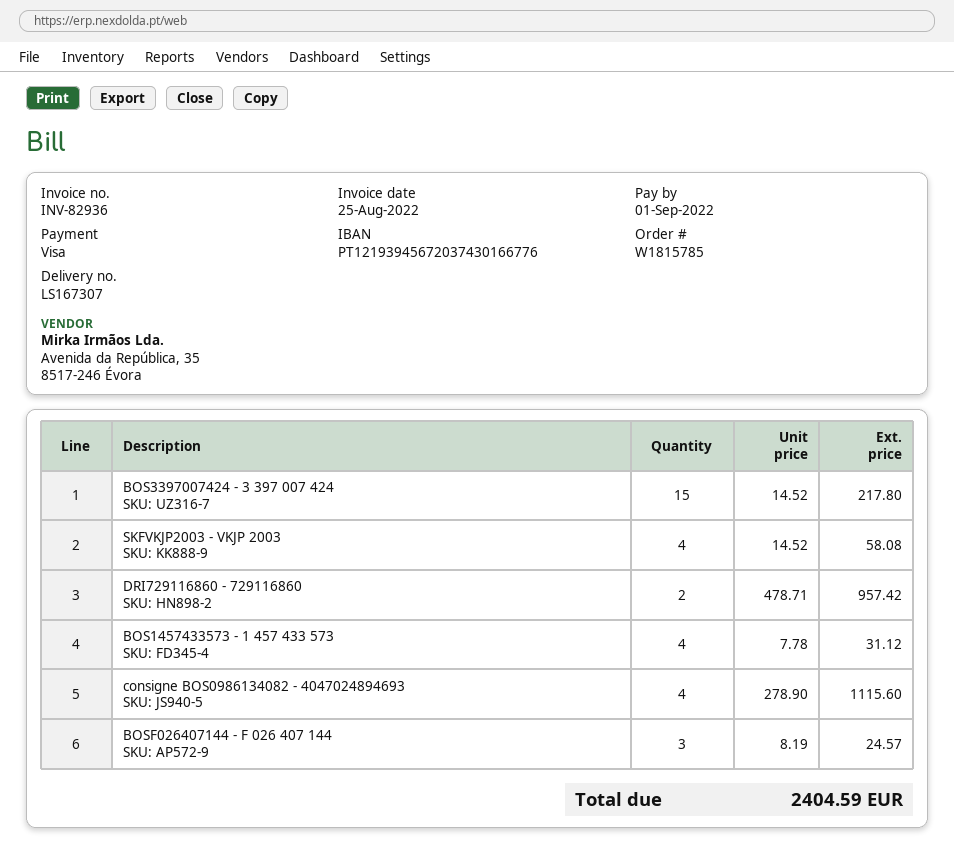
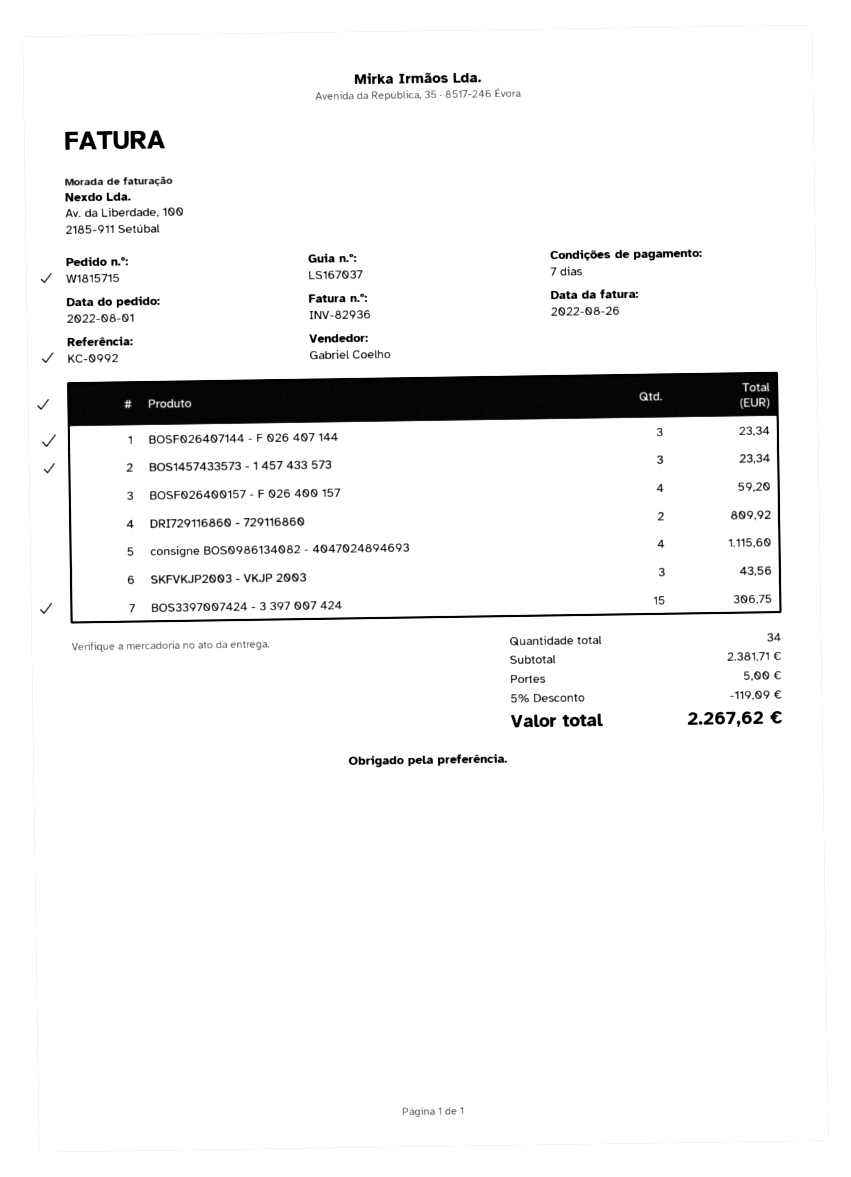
order number: W1815785 -> W1815715
delivery note number: LS167307 -> LS167037
invoice date: 2022-08-25 -> 2022-08-26
BOS3397007424 - 3 397 007 424: 15 for 217.80 -> 15 for 306.75
SKFVKJP2003 - VKJP 2003: 4 for 58.08 -> 3 for 43.56
DRI729116860 - 729116860: 2 for 957.42 -> 2 for 809.92
BOS1457433573 - 1 457 433 573: 4 for 31.12 -> 3 for 23.34
BOSF026407144 - F 026 407 144: 3 for 24.57 -> 3 for 23.34
BOSF026400157 - F 026 400 157: none -> 4 for 59.20
discount: none -> 5% = 119.09
shipping: none -> 5.00
total: 2404.59 -> 2267.62

